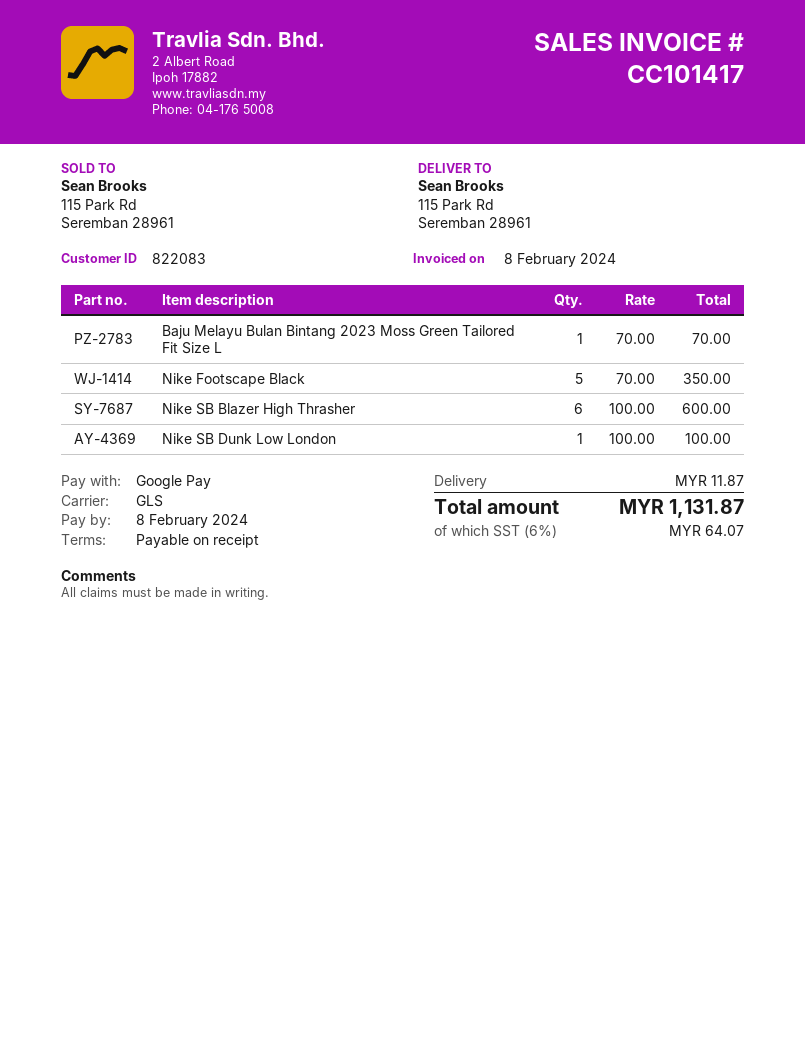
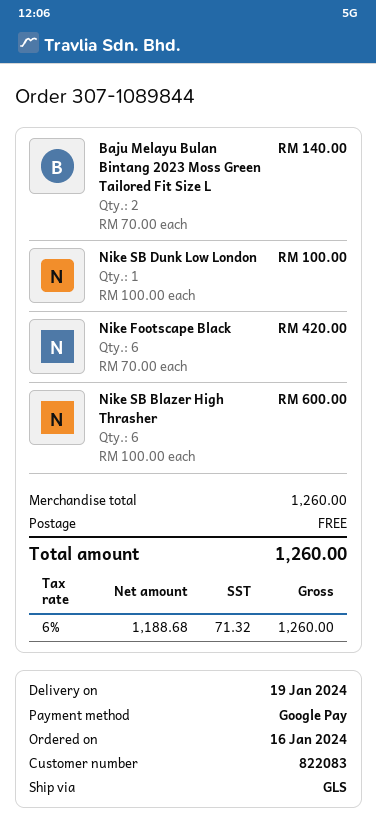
Baju Melayu Bulan Bintang 2023 Moss Green Tailored Fit Size L: 1 x 70.00 = 70.00 -> 2 x 70.00 = 140.00
Nike Footscape Black: 5 x 70.00 = 350.00 -> 6 x 70.00 = 420.00
shipping: 11.87 -> 0.00
tax: 6% = 64.07 -> 6% = 71.32
total: 1131.87 -> 1260.00

